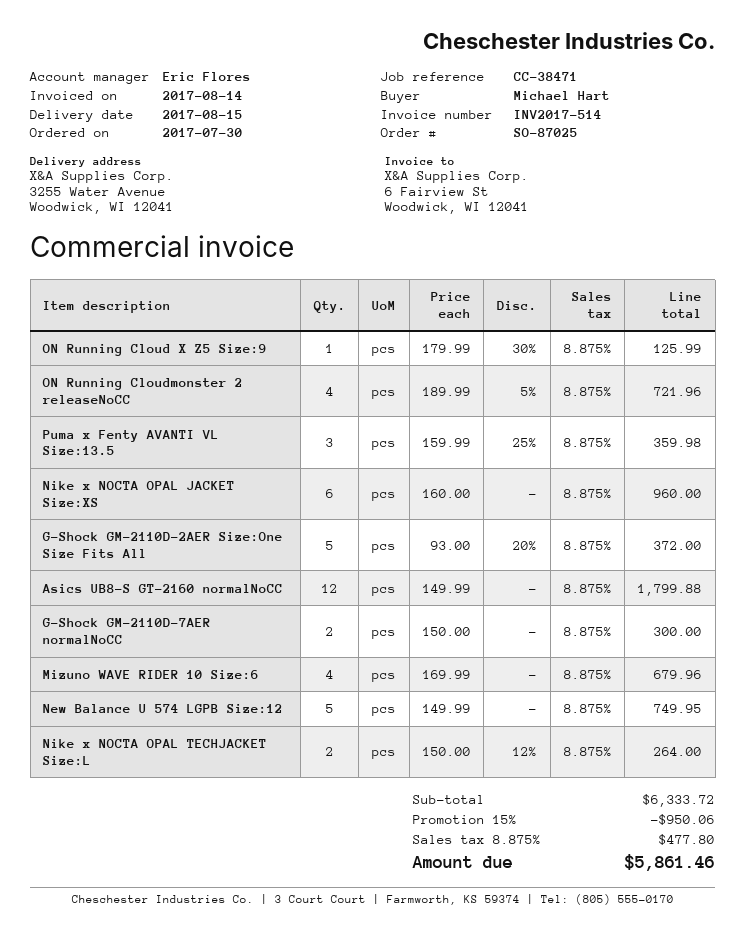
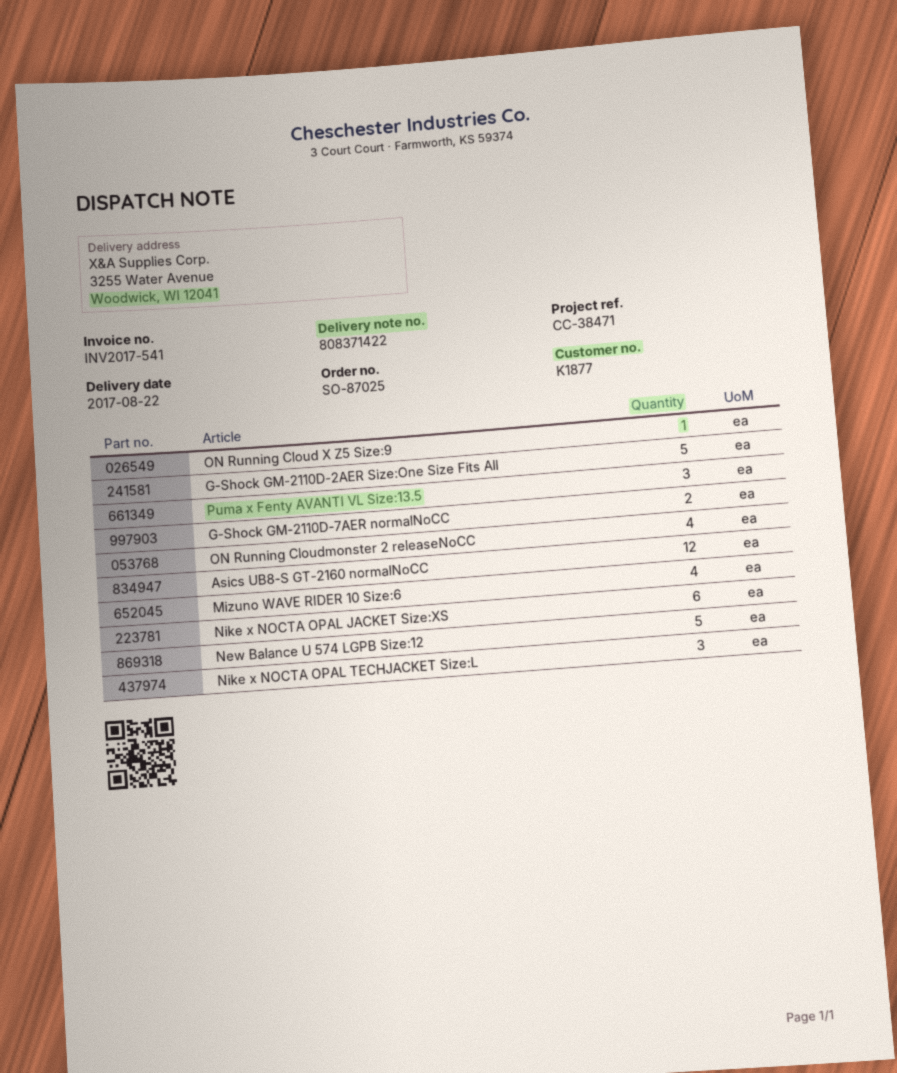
delivery date: 2017-08-15 -> 2017-08-22
invoice number: INV2017-514 -> INV2017-541
Nike x NOCTA OPAL TECHJACKET Size:L: 2 -> 3

